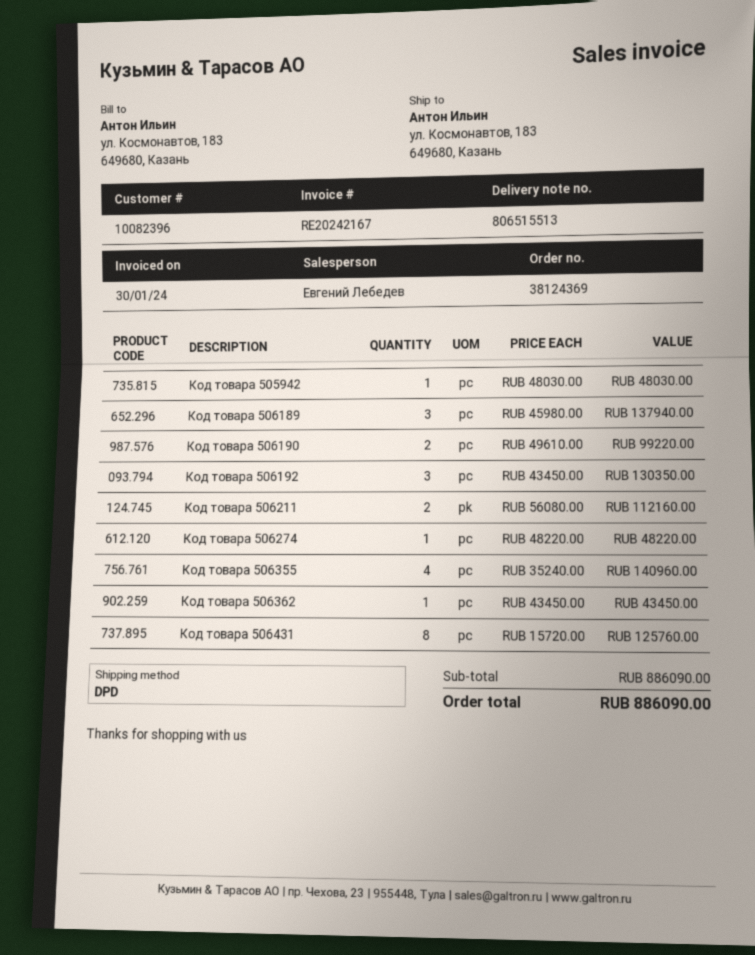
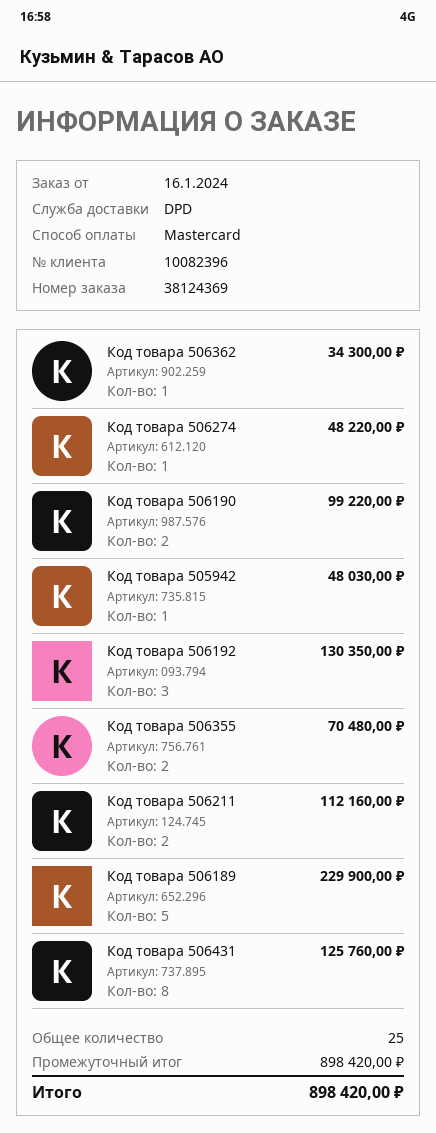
Код товара 506189: 3 for 137940.00 -> 5 for 229900.00
Код товара 506355: 4 for 140960.00 -> 2 for 70480.00
Код товара 506362: 1 for 43450.00 -> 1 for 34300.00
subtotal: 886090.00 -> 898420.00
total: 886090.00 -> 898420.00

